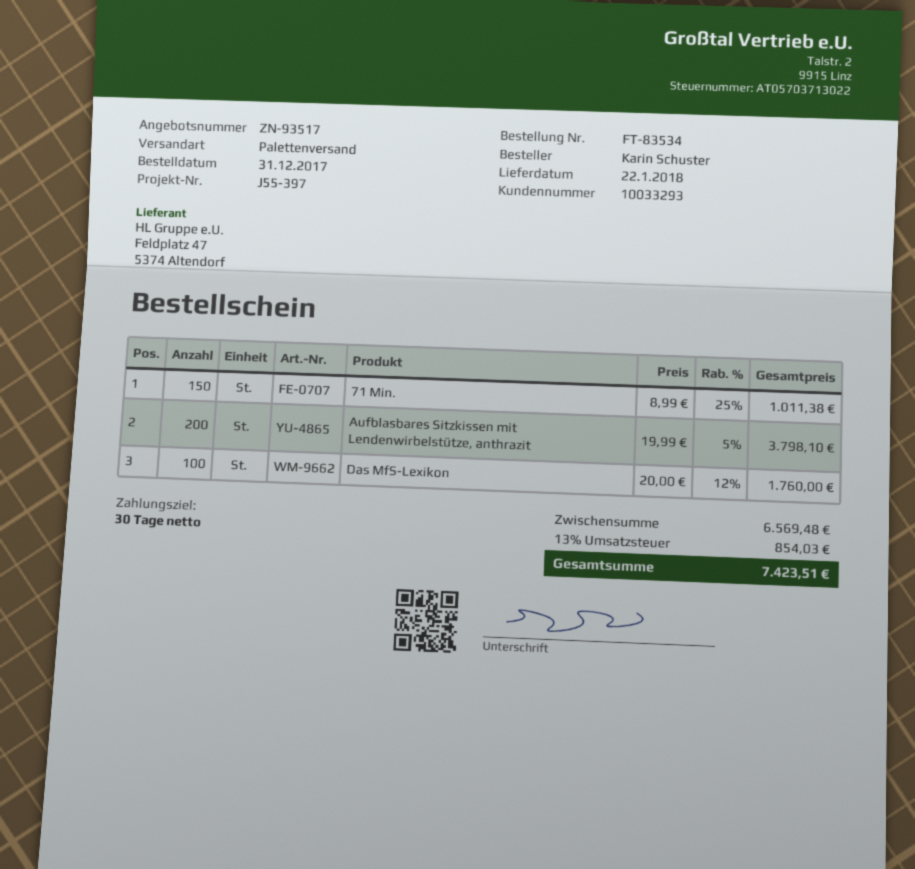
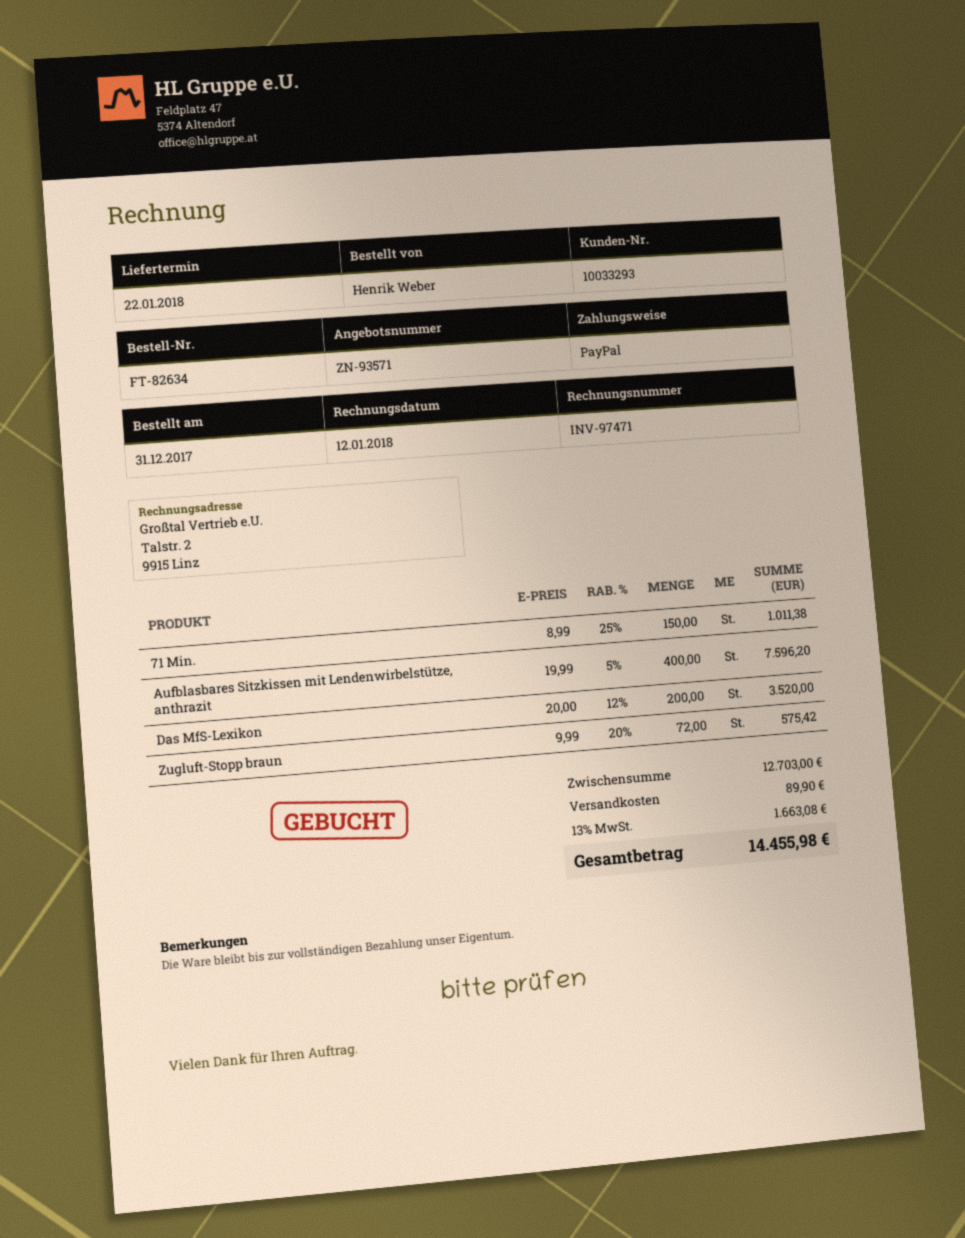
quote number: ZN-93517 -> ZN-93571
order number: FT-83534 -> FT-82634
ordered by: Karin Schuster -> Henrik Weber
Aufblasbares Sitzkissen mit Lendenwirbelstütze, anthrazit: 200 x 19.99 - 5% = 3798.10 -> 400 x 19.99 - 5% = 7596.20
Das MfS-Lexikon: 100 x 20.00 - 12% = 1760.00 -> 200 x 20.00 - 12% = 3520.00
Zugluft-Stopp braun: none -> 72 x 9.99 - 20% = 575.42
subtotal: 6569.48 -> 12703.00
shipping: none -> 89.90
tax: 13% = 854.03 -> 13% = 1663.08
total: 7423.51 -> 14455.98

